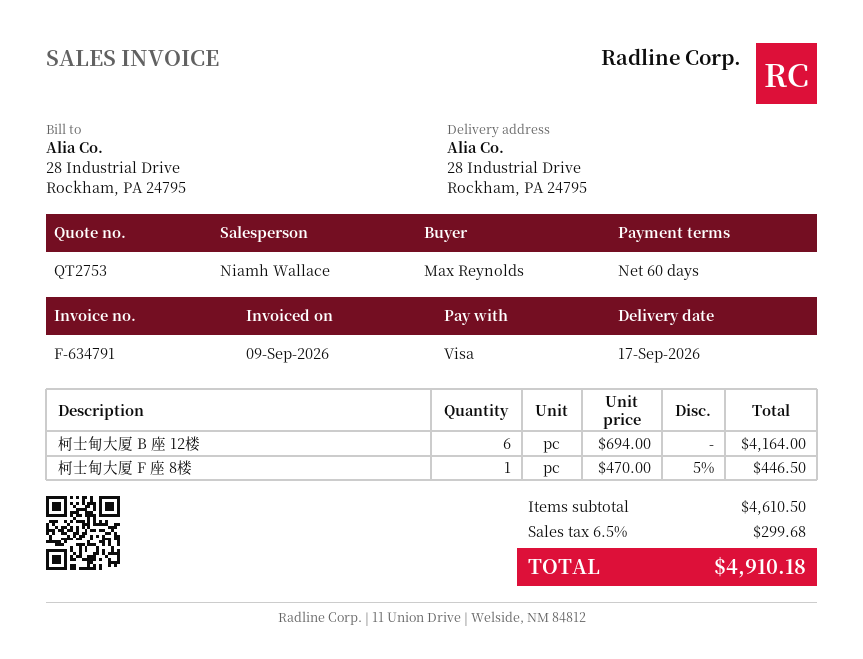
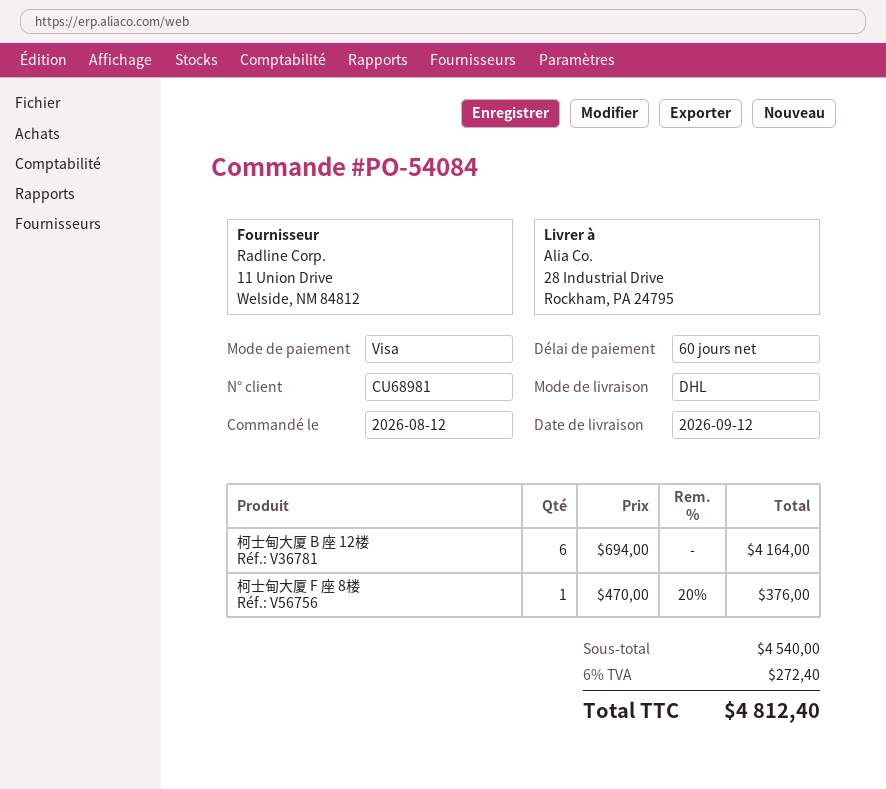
delivery date: 2026-09-17 -> 2026-09-12
柯士甸大厦 F 座 8楼: 1 x 470.00 - 5% = 446.50 -> 1 x 470.00 - 20% = 376.00
subtotal: 4610.50 -> 4540.00
tax: 6.5% = 299.68 -> 6% = 272.40
total: 4910.18 -> 4812.40

